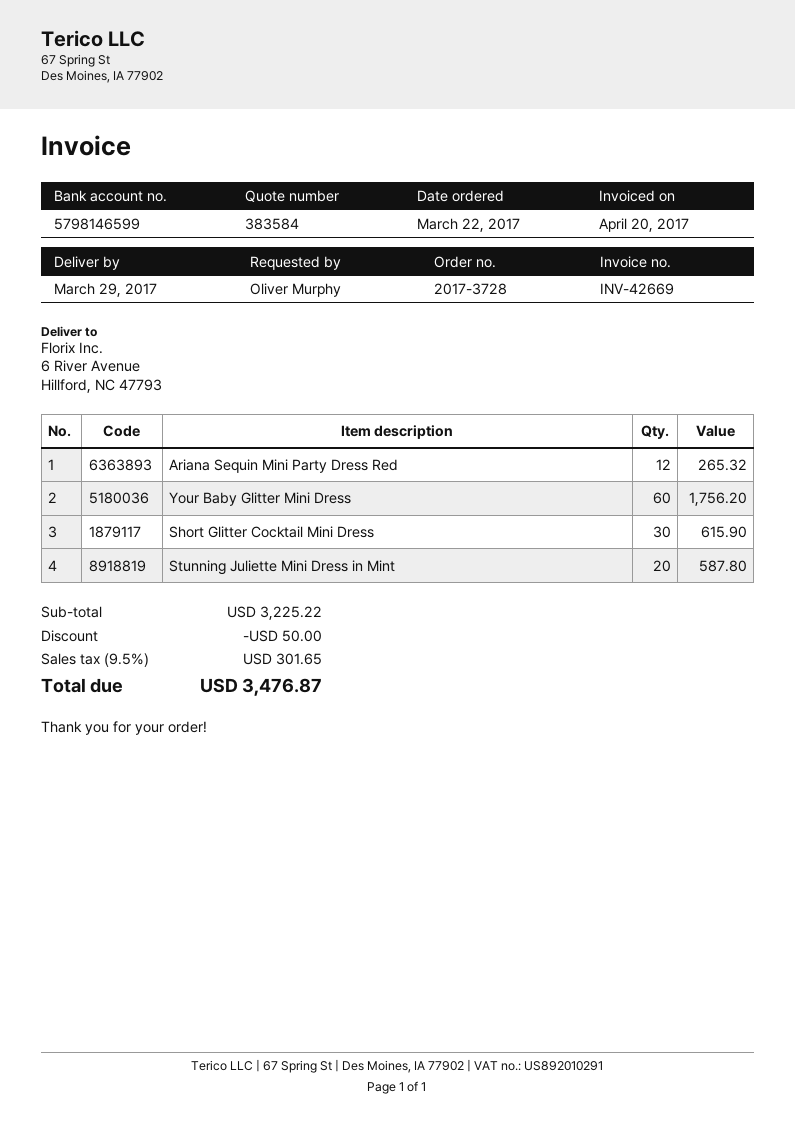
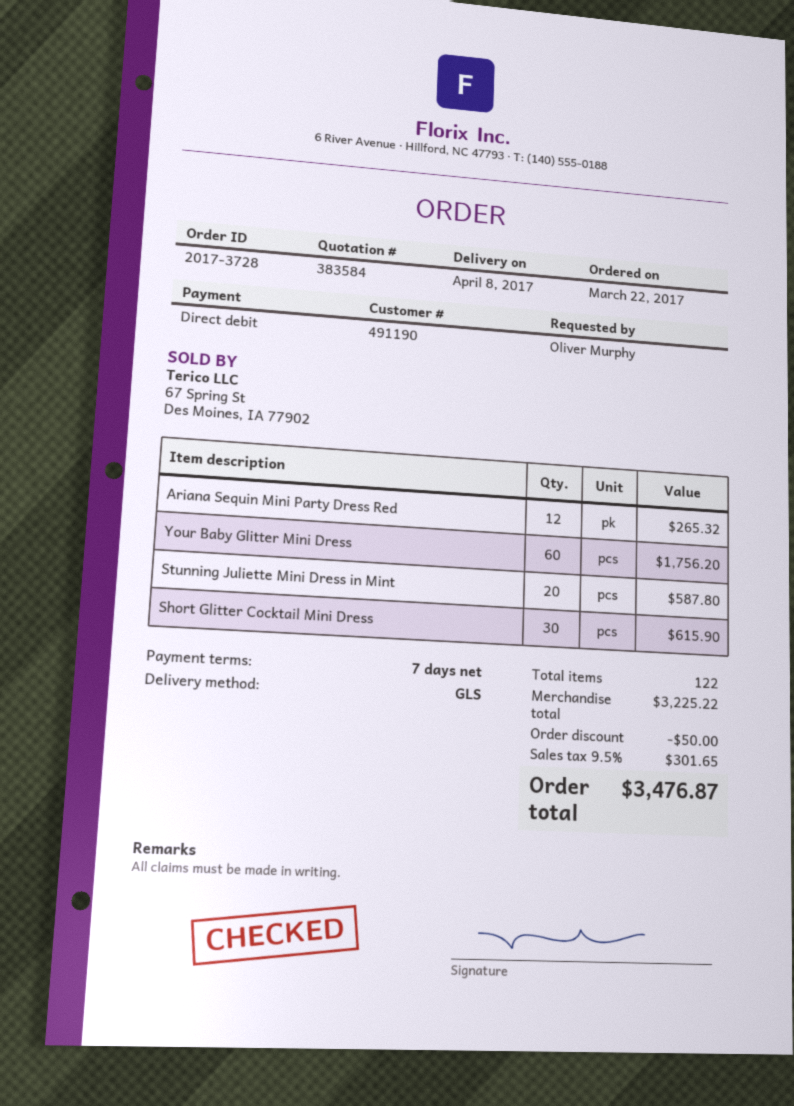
delivery date: 2017-03-29 -> 2017-04-08

